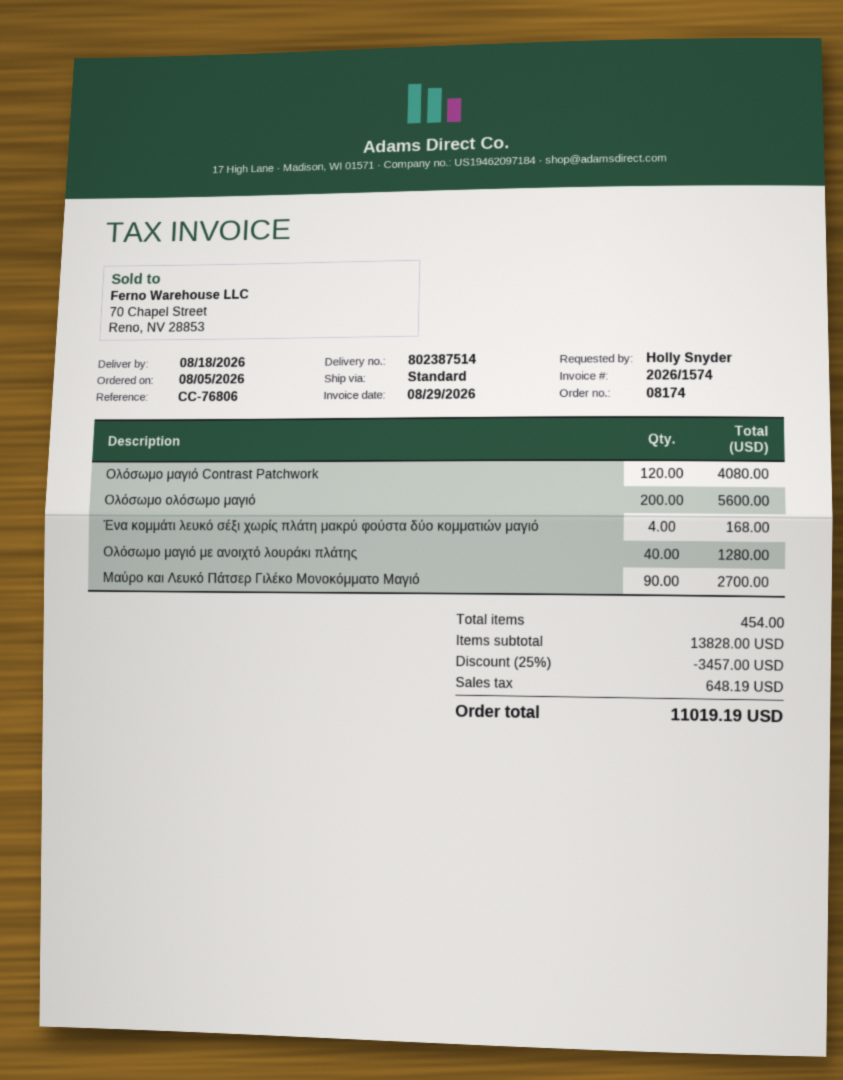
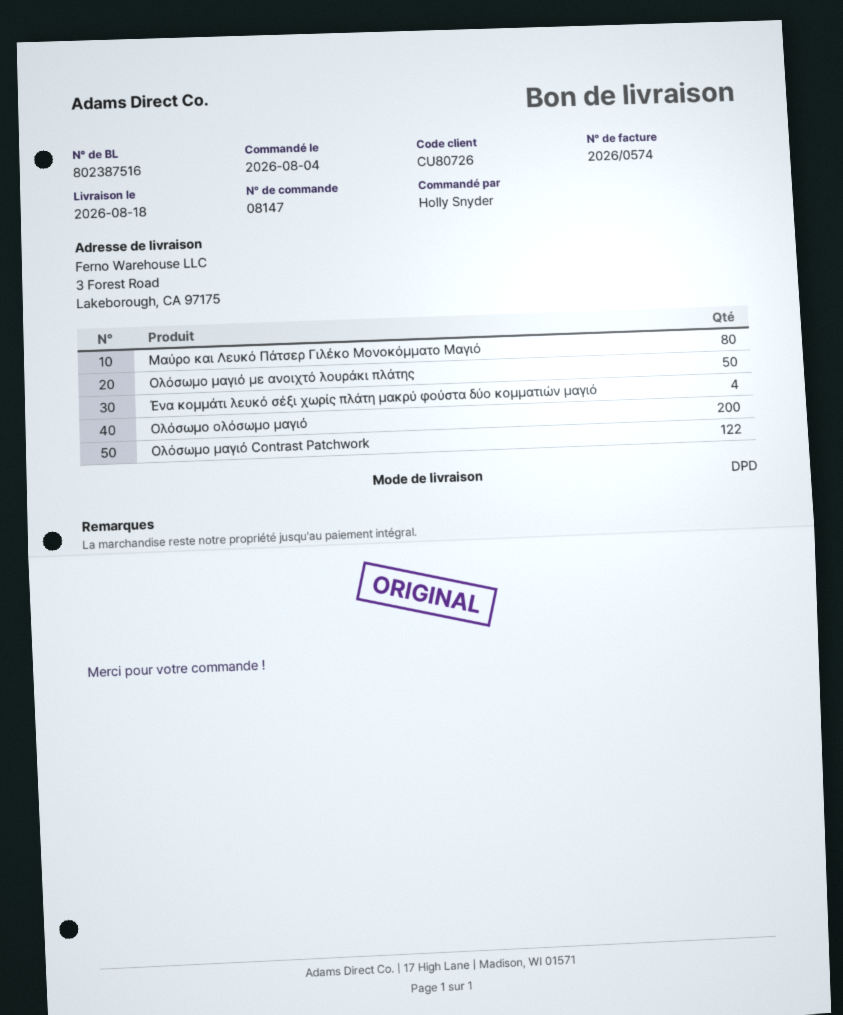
order number: 08174 -> 08147
order date: 2026-08-05 -> 2026-08-04
delivery note number: 802387514 -> 802387516
invoice number: 2026/1574 -> 2026/0574
shipping method: standard -> DPD
Ολόσωμο μαγιό Contrast Patchwork: 120 -> 122
Ολόσωμο μαγιό με ανοιχτό λουράκι πλάτης: 40 -> 50
Μαύρο και Λευκό Πάτσερ Γιλέκο Μονοκόμματο Μαγιό: 90 -> 80

